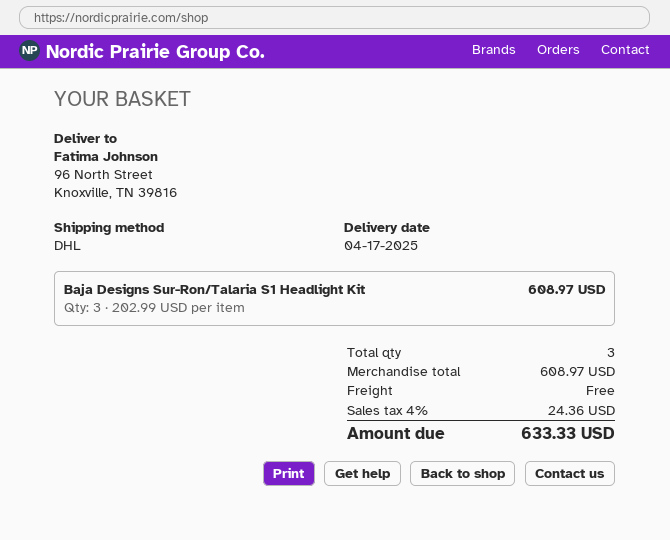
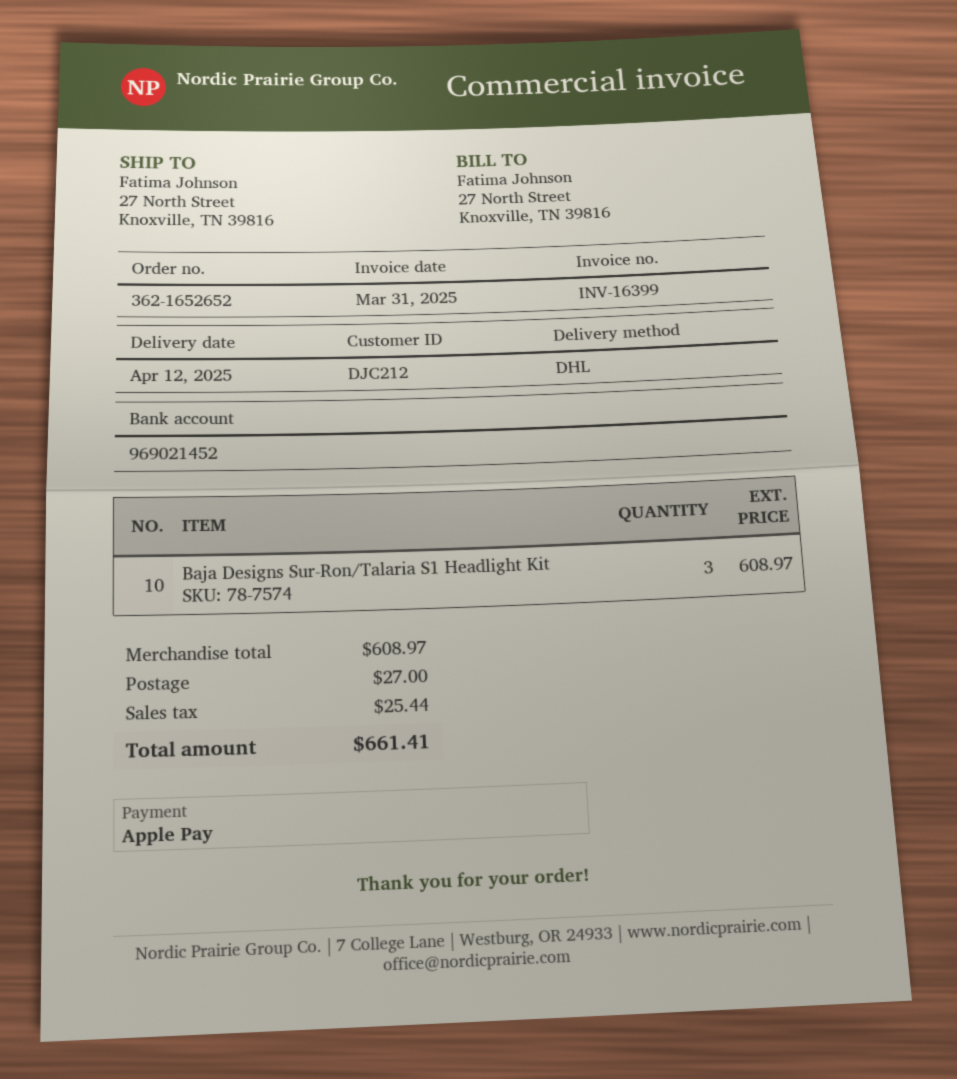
delivery date: 2025-04-17 -> 2025-04-12
ship to: 96 North Street, Knoxville, TN 39816 -> 27 North Street, Knoxville, TN 39816
shipping: 0.00 -> 27.00
tax: 24.36 -> 25.44
total: 633.33 -> 661.41

